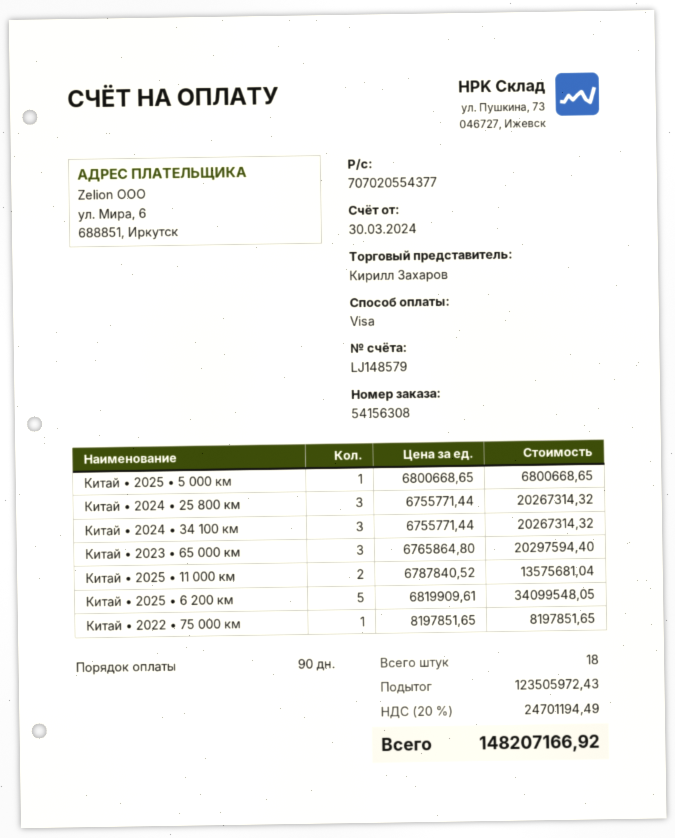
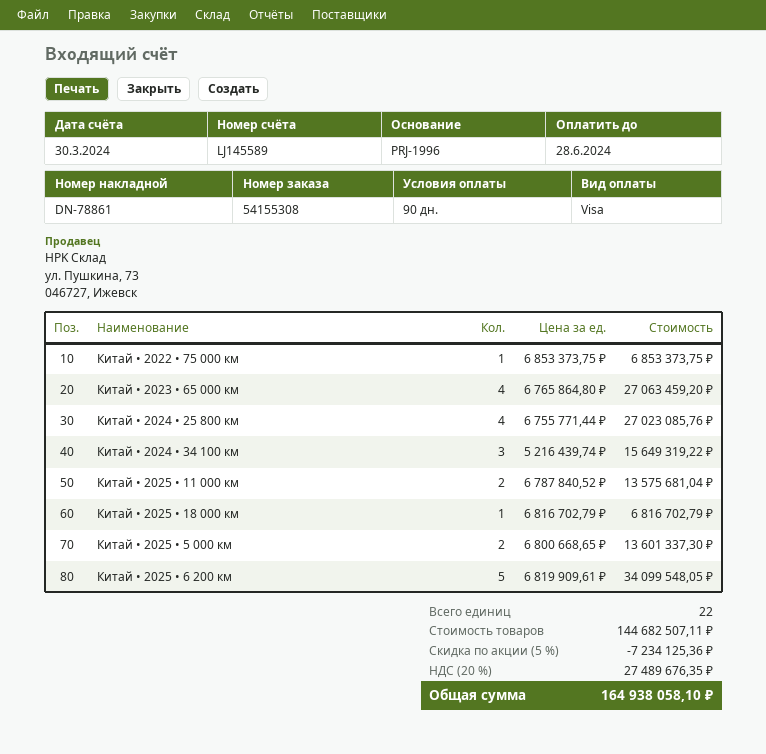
order number: 54156308 -> 54155308
invoice number: LJ148579 -> LJ145589
Китай • 2025 • 5 000 км: 1 x 6800668.65 = 6800668.65 -> 2 x 6800668.65 = 13601337.30
Китай • 2024 • 25 800 км: 3 x 6755771.44 = 20267314.32 -> 4 x 6755771.44 = 27023085.76
Китай • 2024 • 34 100 км: 3 x 6755771.44 = 20267314.32 -> 3 x 5216439.74 = 15649319.22
Китай • 2023 • 65 000 км: 3 x 6765864.80 = 20297594.40 -> 4 x 6765864.80 = 27063459.20
Китай • 2022 • 75 000 км: 1 x 8197851.65 = 8197851.65 -> 1 x 6853373.75 = 6853373.75
Китай • 2025 • 18 000 км: none -> 1 x 6816702.79 = 6816702.79
total quantity: 18 -> 22
subtotal: 123505972.43 -> 144682507.11
discount: none -> 5% = 7234125.36
tax: 20% = 24701194.49 -> 20% = 27489676.35
total: 148207166.92 -> 164938058.10

